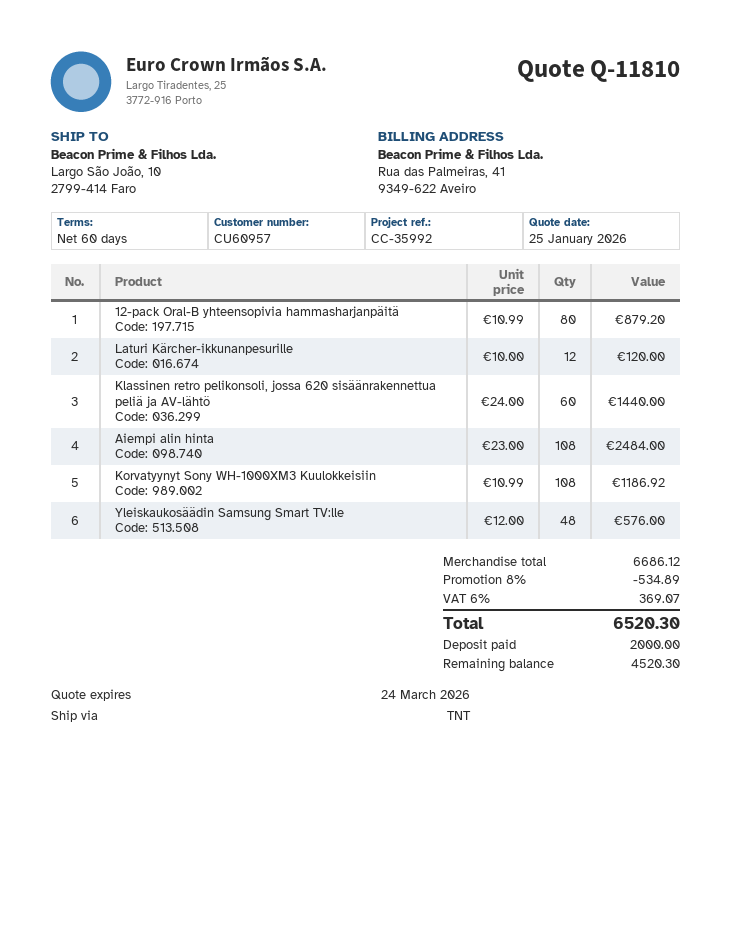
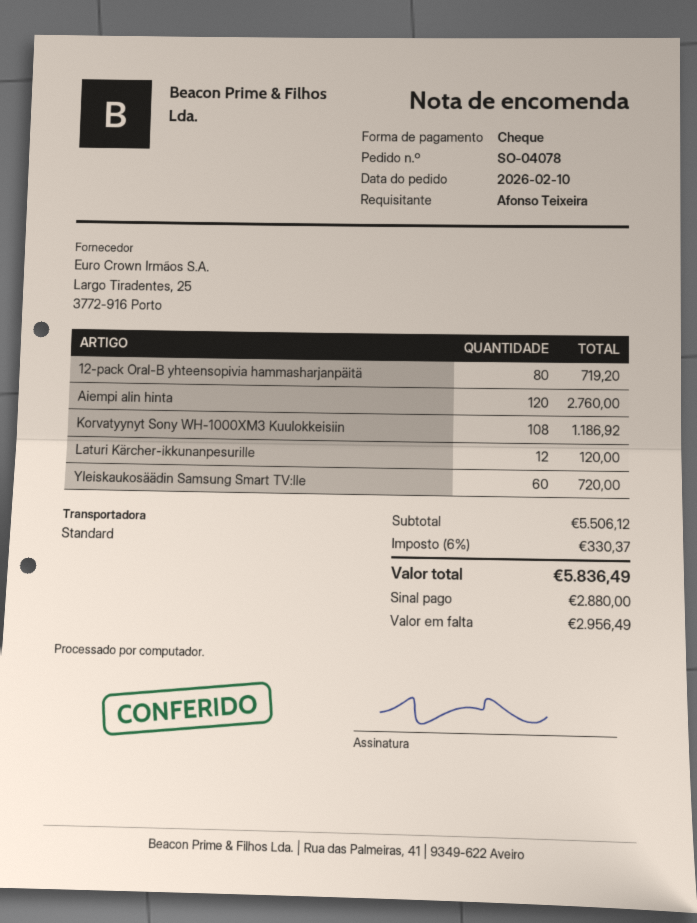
shipping method: TNT -> standard
12-pack Oral-B yhteensopivia hammasharjanpäitä: 80 for 879.20 -> 80 for 719.20
Klassinen retro pelikonsoli, jossa 620 sisäänrakennettua peliä ja AV-lähtö: 60 for 1440.00 -> none
Aiempi alin hinta: 108 for 2484.00 -> 120 for 2760.00
Yleiskaukosäädin Samsung Smart TV:lle: 48 for 576.00 -> 60 for 720.00
subtotal: 6686.12 -> 5506.12
discount: 8% = 534.89 -> none
tax: 6% = 369.07 -> 6% = 330.37
total: 6520.30 -> 5836.49
deposit: 2000.00 -> 2880.00
balance: 4520.30 -> 2956.49

